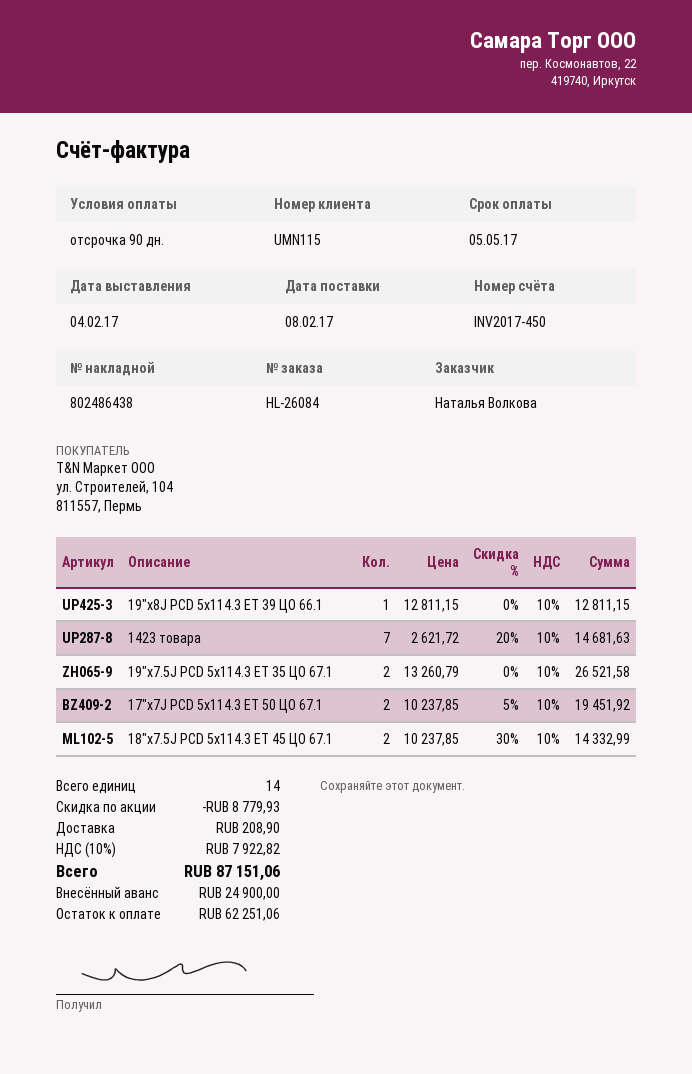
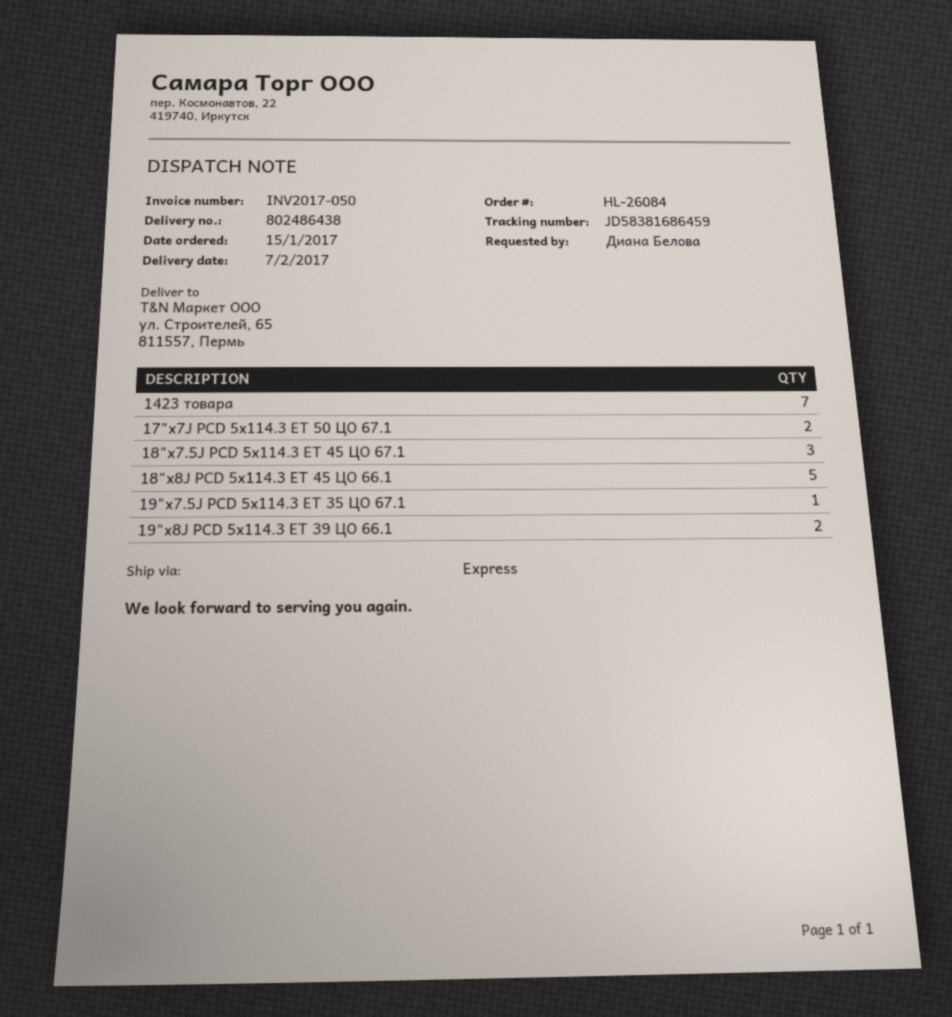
delivery date: 2017-02-08 -> 2017-02-07
invoice number: INV2017-450 -> INV2017-050
ordered by: Наталья Волкова -> Диана Белова
19"x8J PCD 5x114.3 ЕТ 39 ЦО 66.1: 1 -> 2
19"x7.5J PCD 5x114.3 ЕТ 35 ЦО 67.1: 2 -> 1
18"x7.5J PCD 5x114.3 ЕТ 45 ЦО 67.1: 2 -> 3
18"x8J PCD 5x114.3 ЕТ 45 ЦО 66.1: none -> 5

